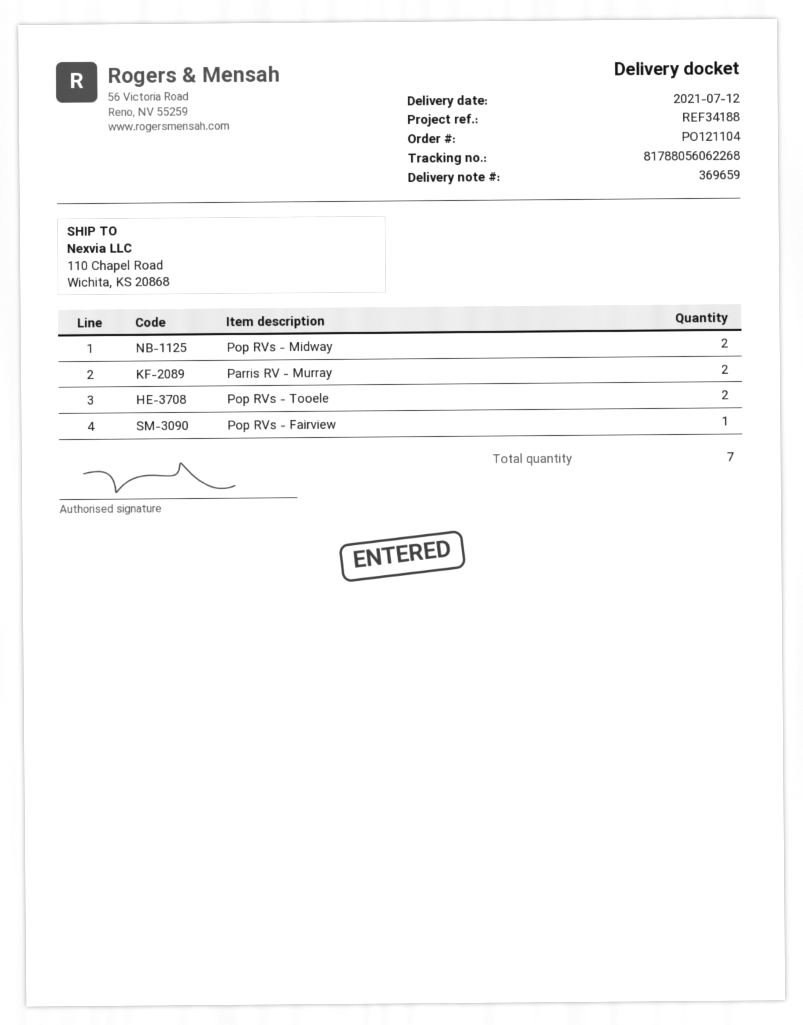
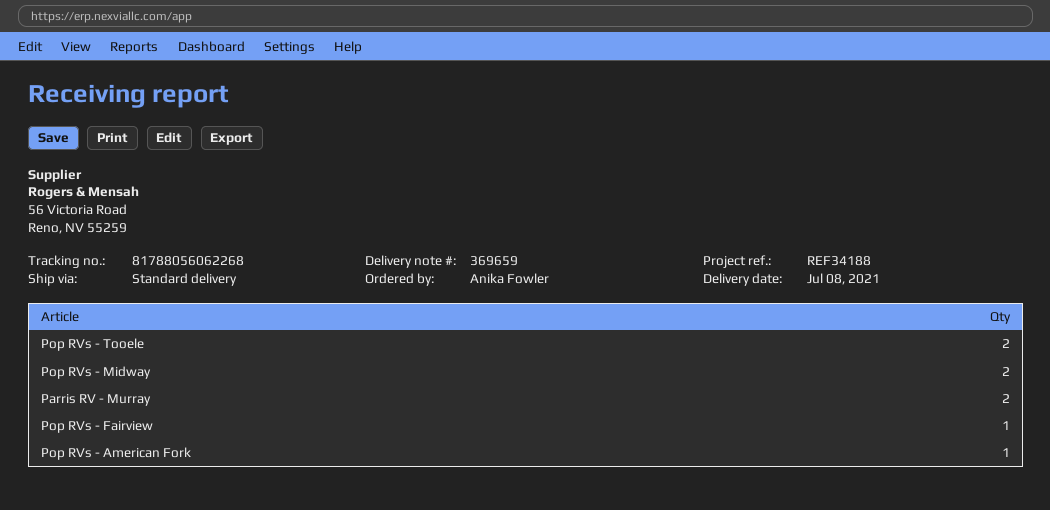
delivery date: 2021-07-12 -> 2021-07-08
Pop RVs - American Fork: none -> 1

